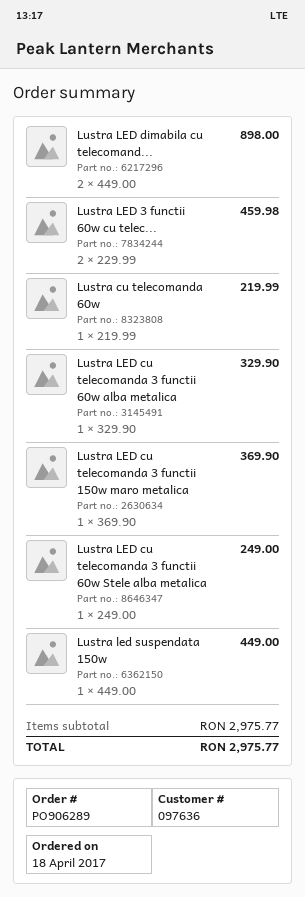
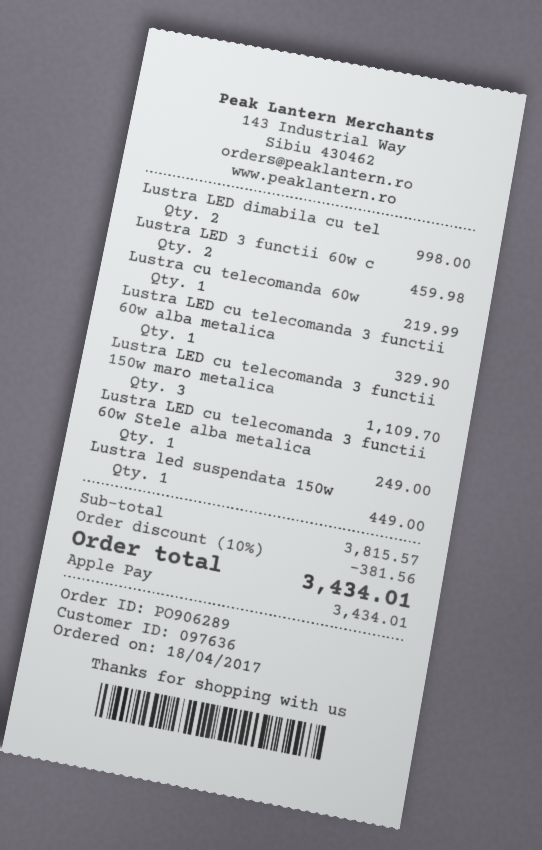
Lustra LED dimabila cu telecomand...: 2 for 898.00 -> 2 for 998.00
Lustra LED cu telecomanda 3 functii 150w maro metalica: 1 for 369.90 -> 3 for 1109.70
subtotal: 2975.77 -> 3815.57
discount: none -> 10% = 381.56
total: 2975.77 -> 3434.01

